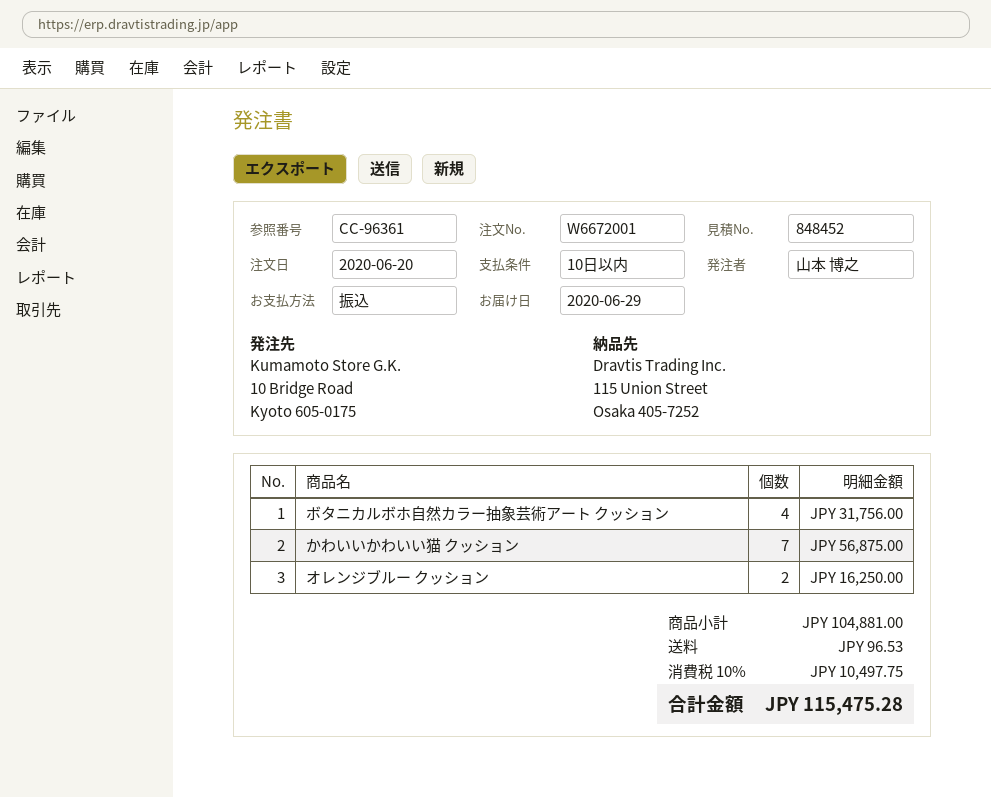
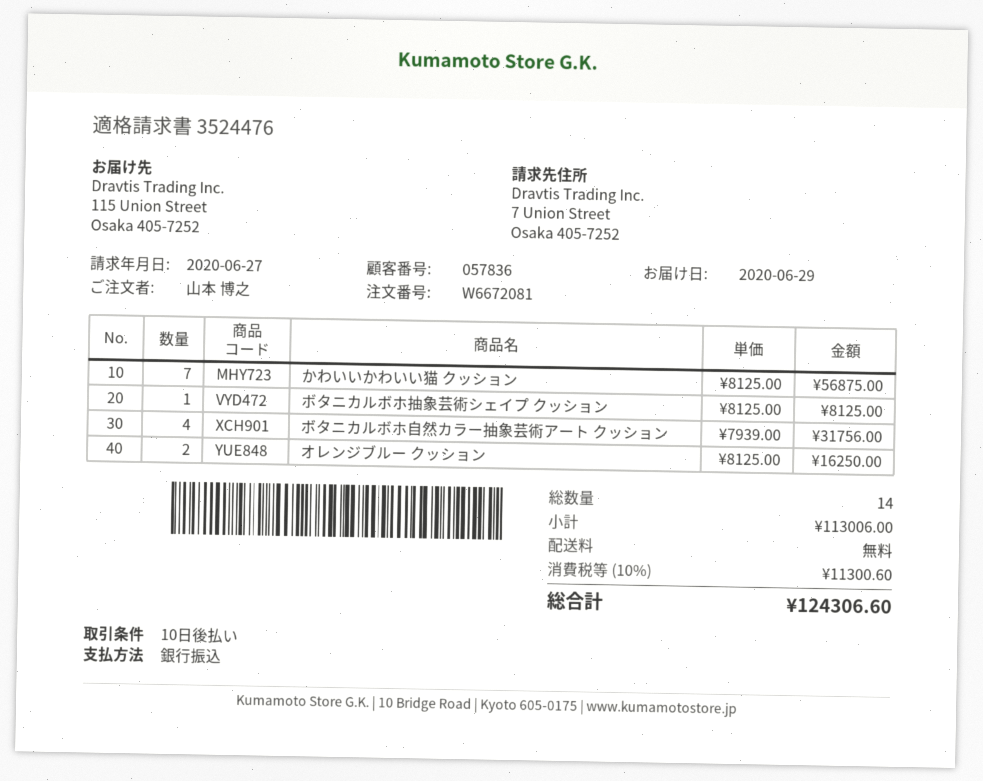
order number: W6672001 -> W6672081
ボタニカルボホ抽象芸術シェイプ クッション: none -> 1 for 8125.00
subtotal: 104881.00 -> 113006.00
shipping: 96.53 -> 0.00
tax: 10% = 10497.75 -> 10% = 11300.60
total: 115475.28 -> 124306.60

